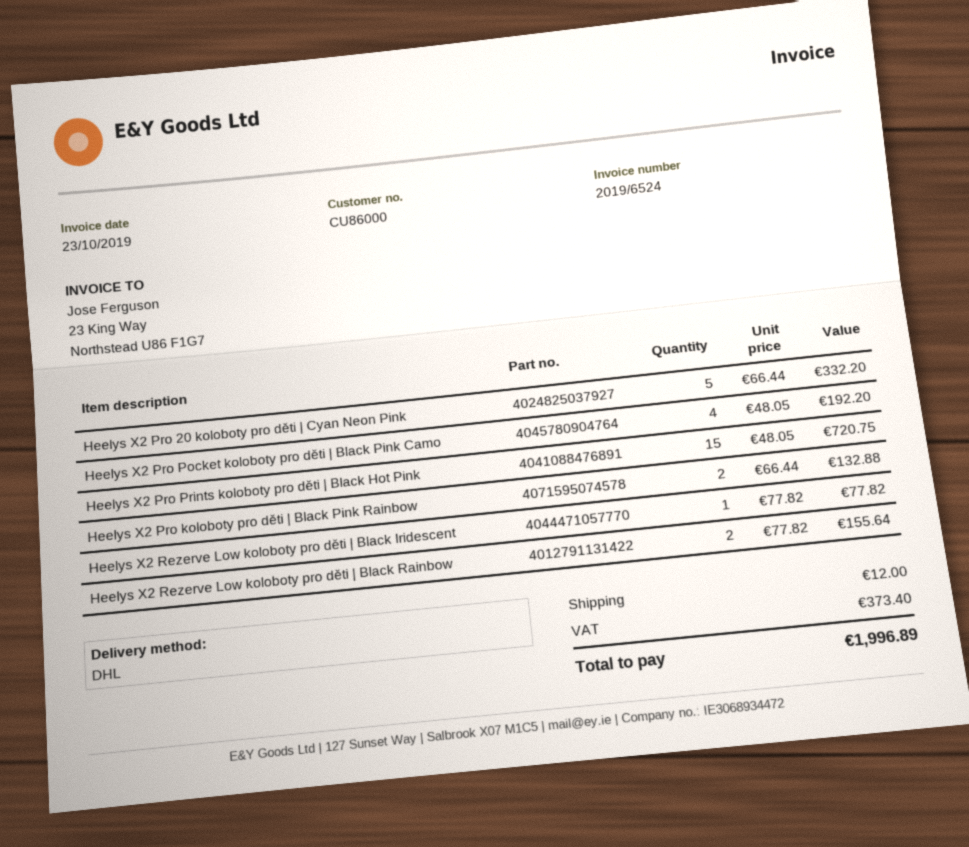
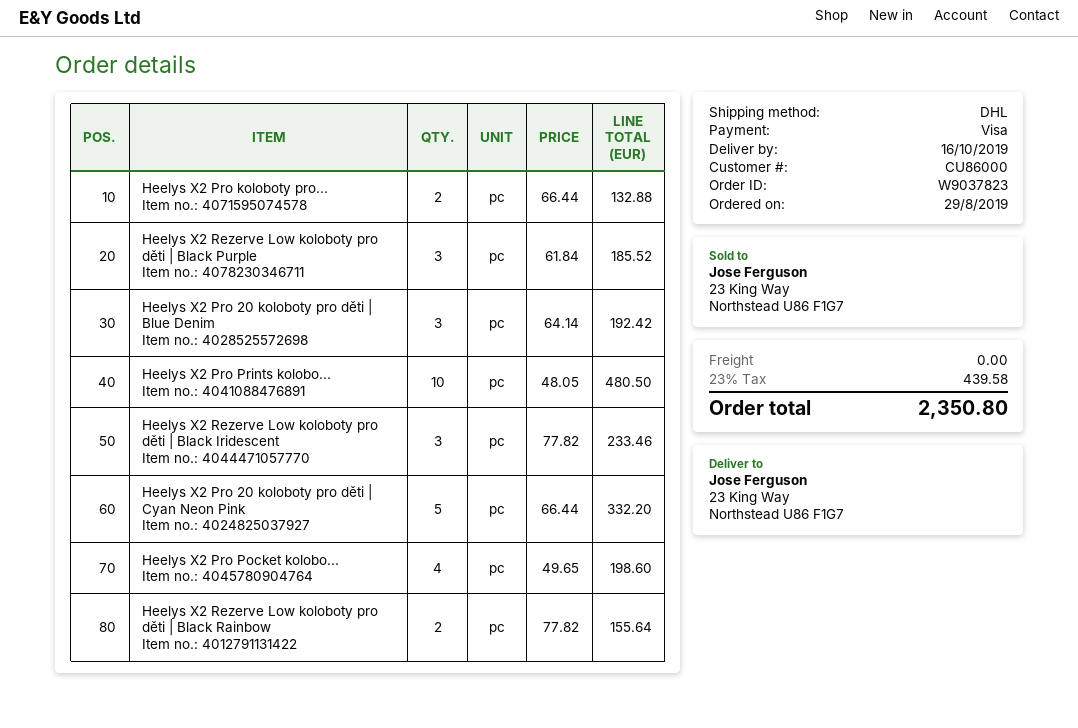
Heelys X2 Pro Pocket koloboty pro děti | Black Pink Camo: 4 x 48.05 = 192.20 -> 4 x 49.65 = 198.60
Heelys X2 Pro Prints koloboty pro děti | Black Hot Pink: 15 x 48.05 = 720.75 -> 10 x 48.05 = 480.50
Heelys X2 Rezerve Low koloboty pro děti | Black Iridescent: 1 x 77.82 = 77.82 -> 3 x 77.82 = 233.46
Heelys X2 Rezerve Low koloboty pro děti | Black Purple: none -> 3 x 61.84 = 185.52
Heelys X2 Pro 20 koloboty pro děti | Blue Denim: none -> 3 x 64.14 = 192.42
shipping: 12.00 -> 0.00
tax: 373.40 -> 439.58
total: 1996.89 -> 2350.80

